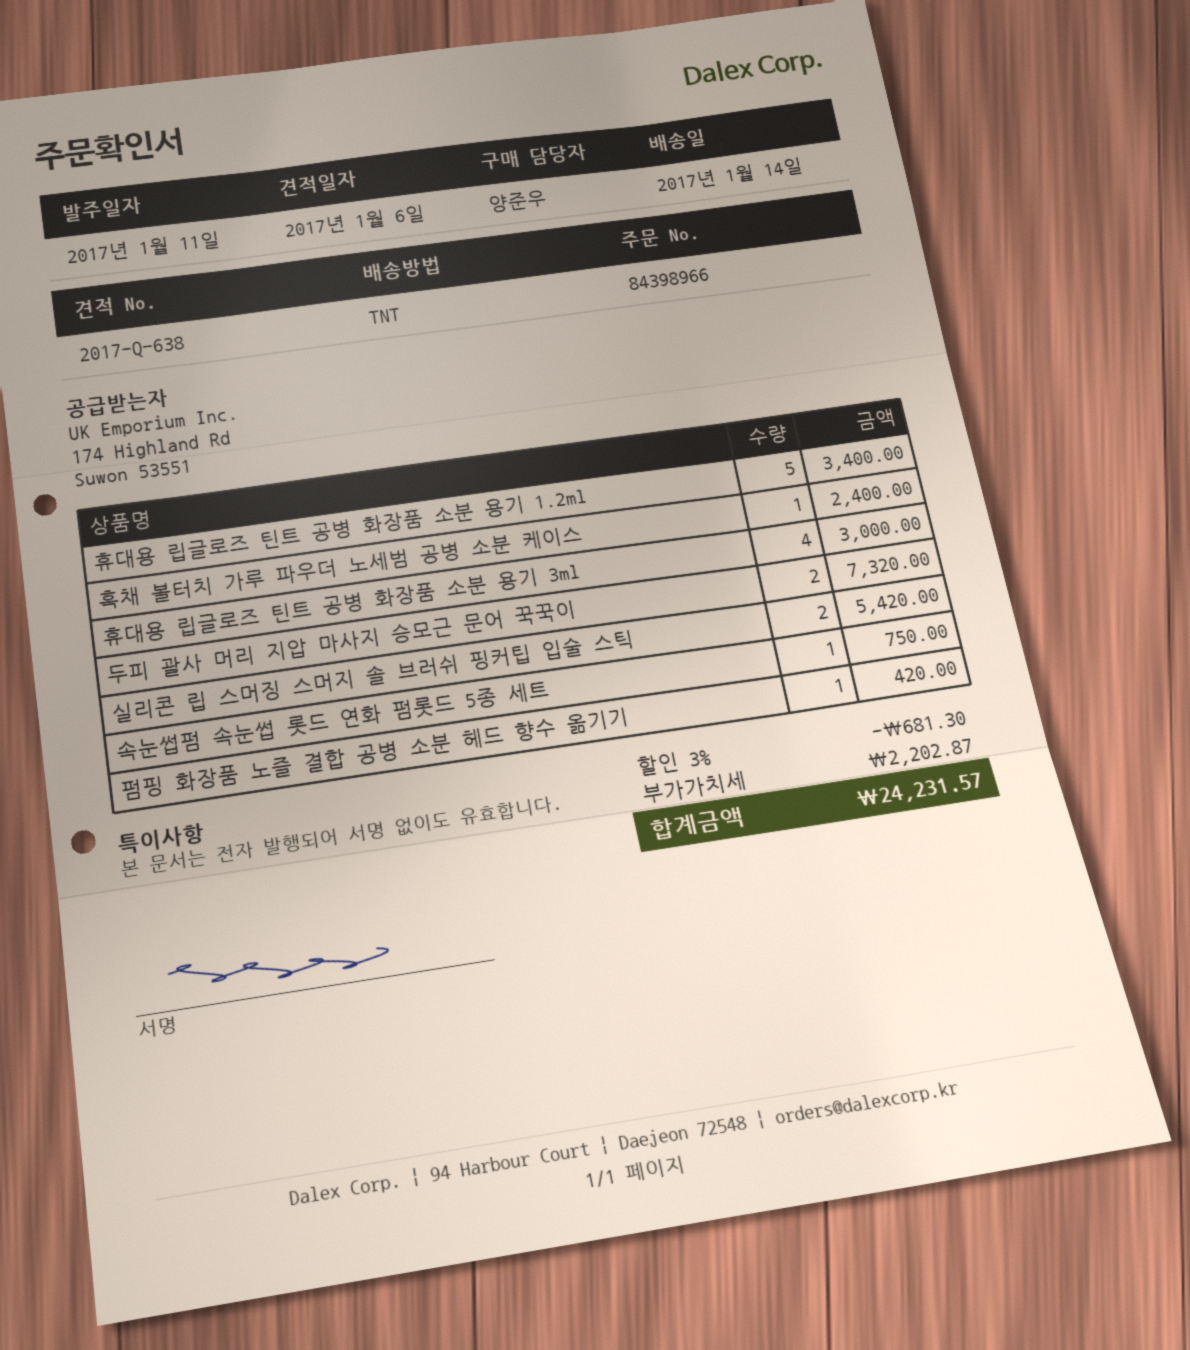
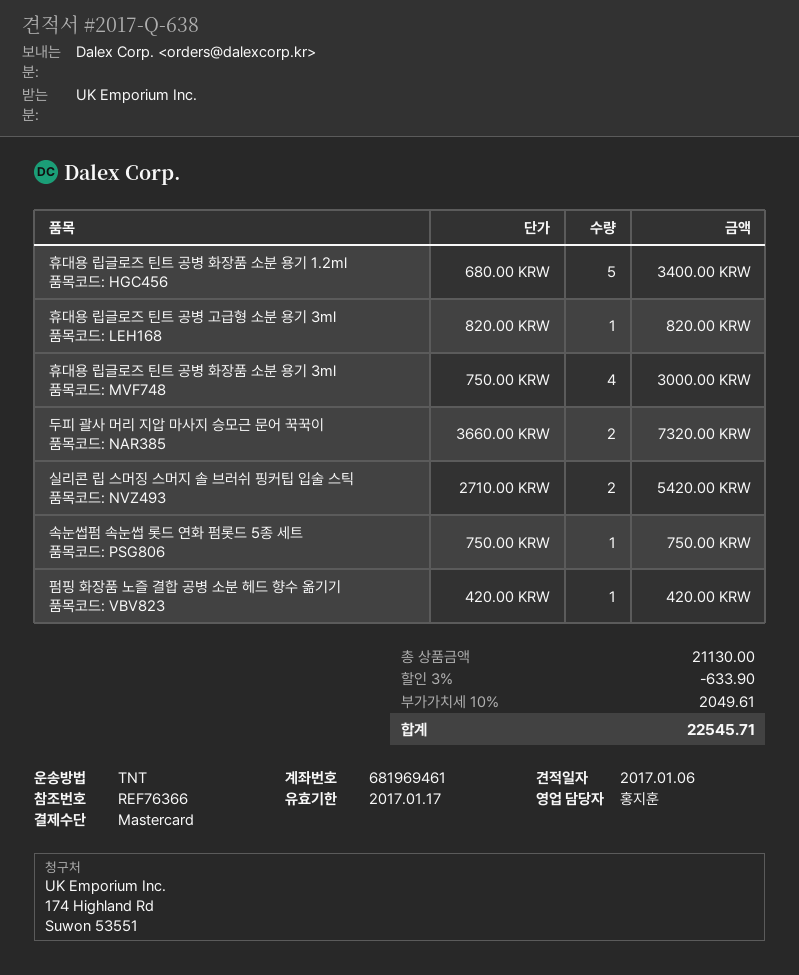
흑채 볼터치 가루 파우더 노세범 공병 소분 케이스: 1 for 2400.00 -> none
휴대용 립글로즈 틴트 공병 고급형 소분 용기 3ml: none -> 1 for 820.00
discount: 3% = 681.30 -> 3% = 633.90
tax: 2202.87 -> 2049.61
total: 24231.57 -> 22545.71

